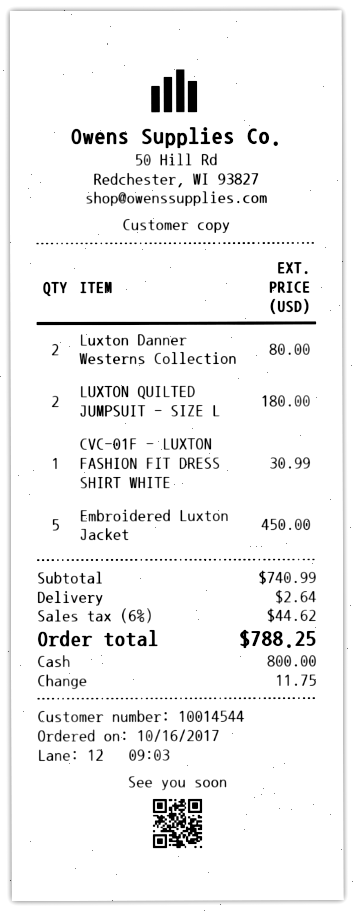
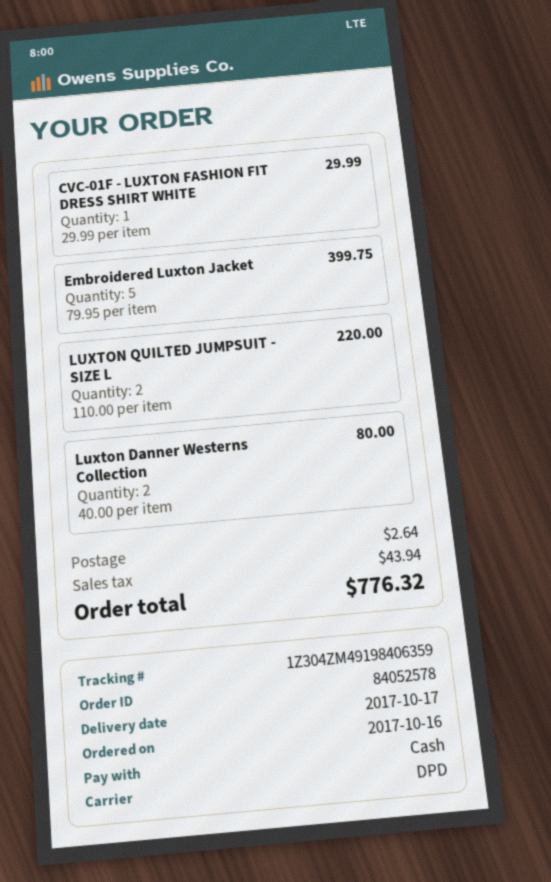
LUXTON QUILTED JUMPSUIT - SIZE L: 2 for 180.00 -> 2 for 220.00
CVC-01F - LUXTON FASHION FIT DRESS SHIRT WHITE: 1 for 30.99 -> 1 for 29.99
Embroidered Luxton Jacket: 5 for 450.00 -> 5 for 399.75
tax: 44.62 -> 43.94
total: 788.25 -> 776.32

